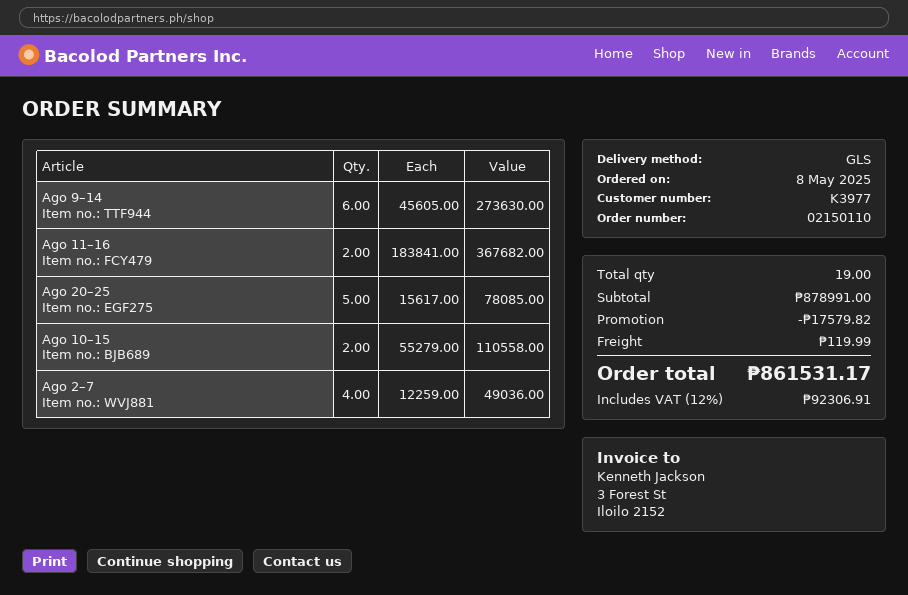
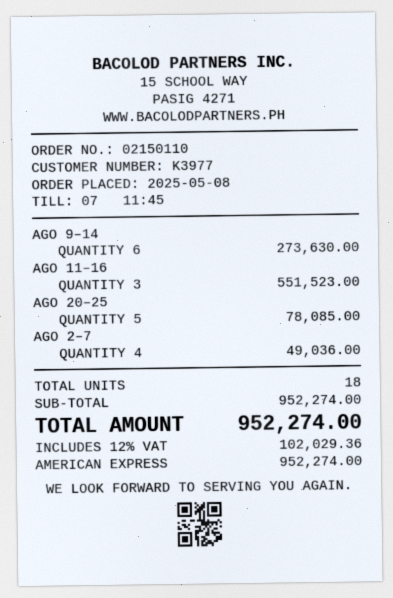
Ago 11–16: 2 for 367682.00 -> 3 for 551523.00
Ago 10–15: 2 for 110558.00 -> none
total quantity: 19 -> 18
subtotal: 878991.00 -> 952274.00
discount: 17579.82 -> none
shipping: 119.99 -> none
tax: 12% = 92306.91 -> 12% = 102029.36
total: 861531.17 -> 952274.00

